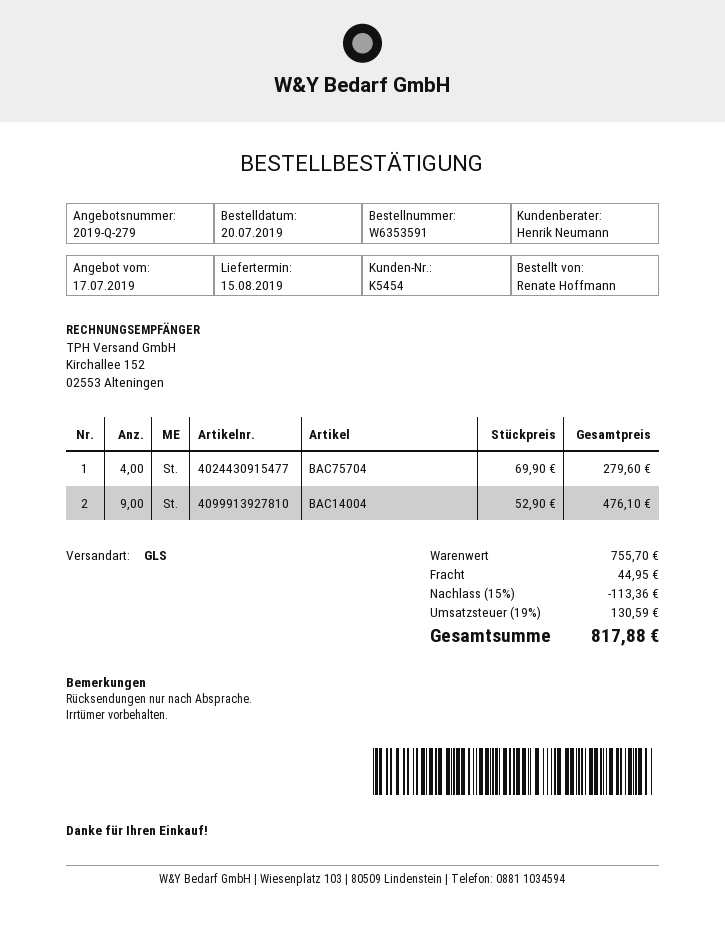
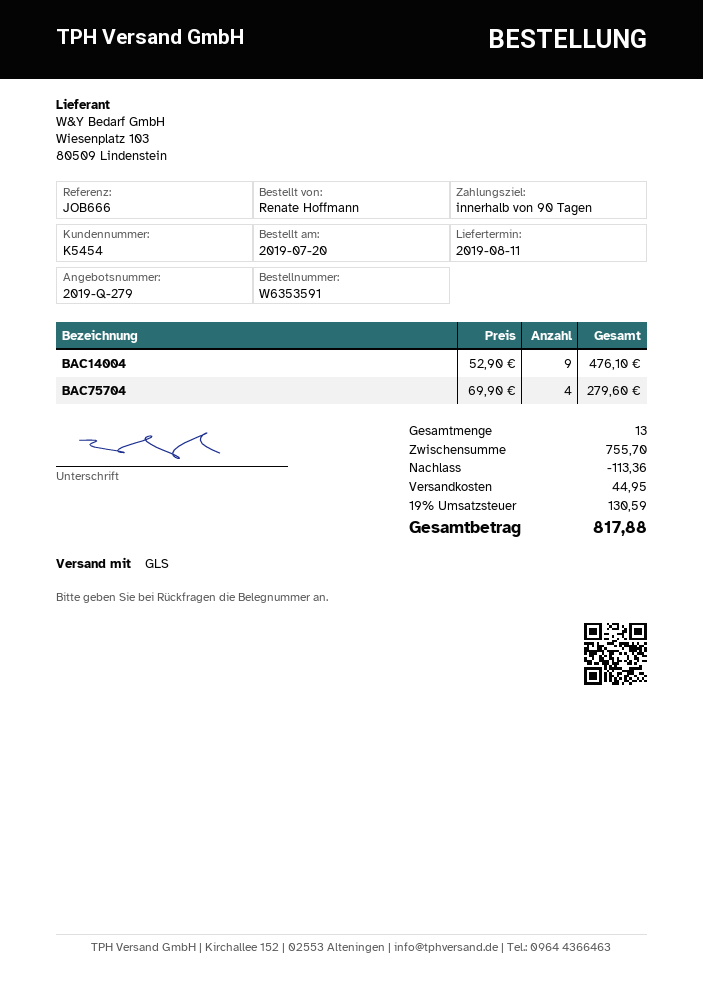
delivery date: 2019-08-15 -> 2019-08-11

